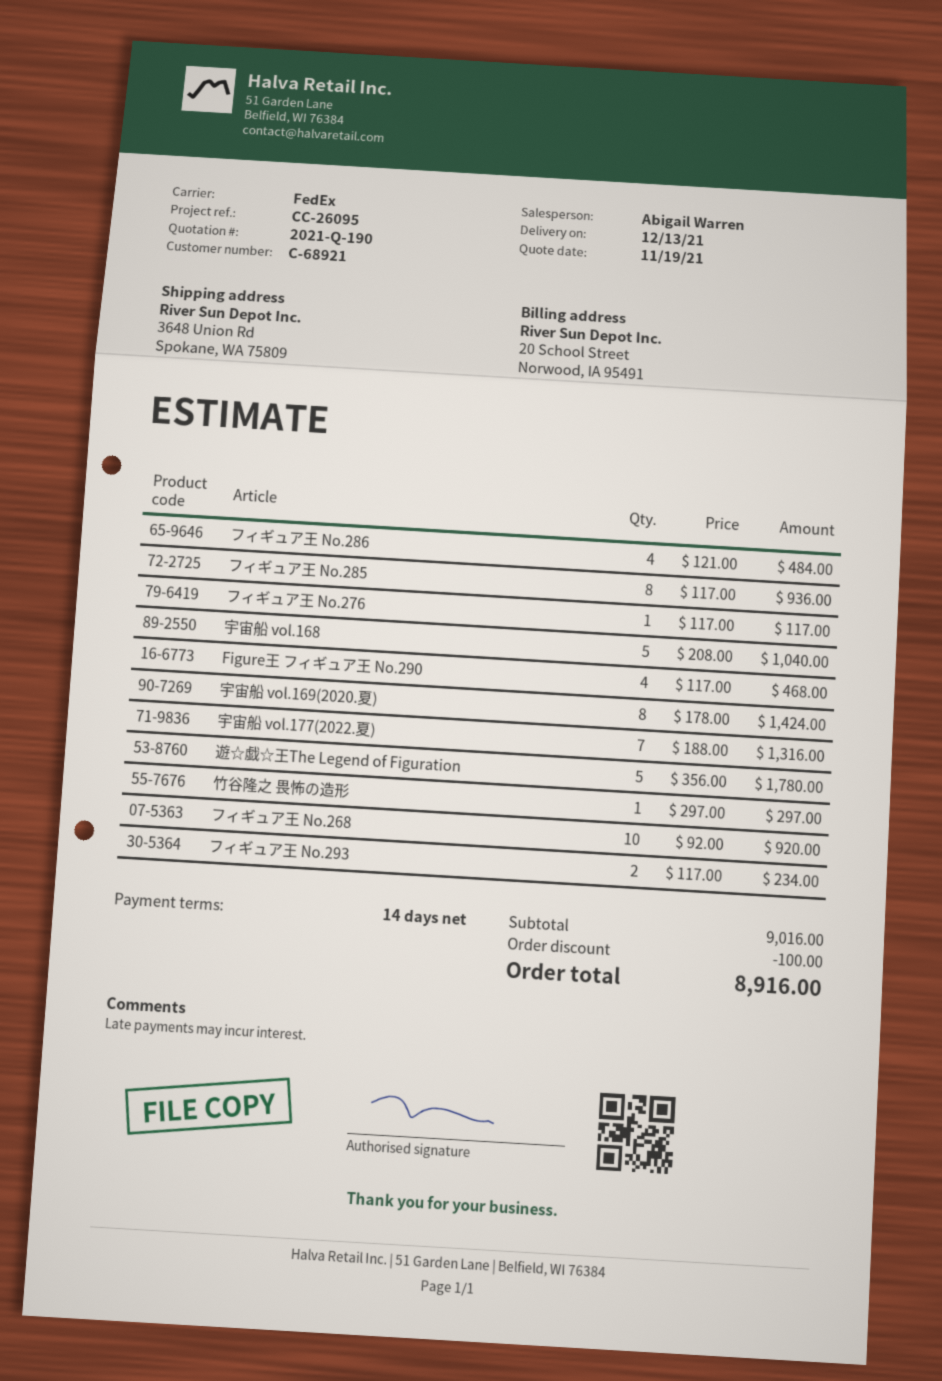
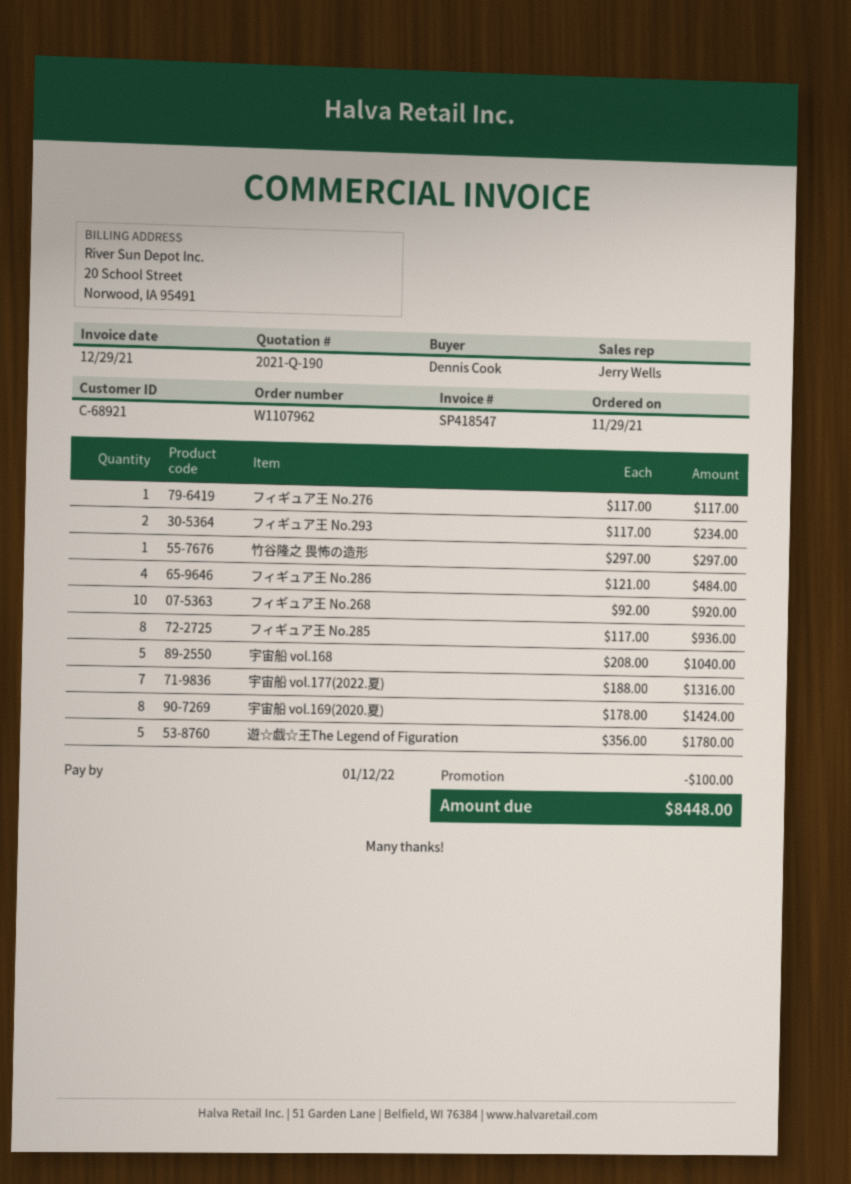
sales rep: Abigail Warren -> Jerry Wells
Figure王 フィギュア王 No.290: 4 x 117.00 = 468.00 -> none
total: 8916.00 -> 8448.00

